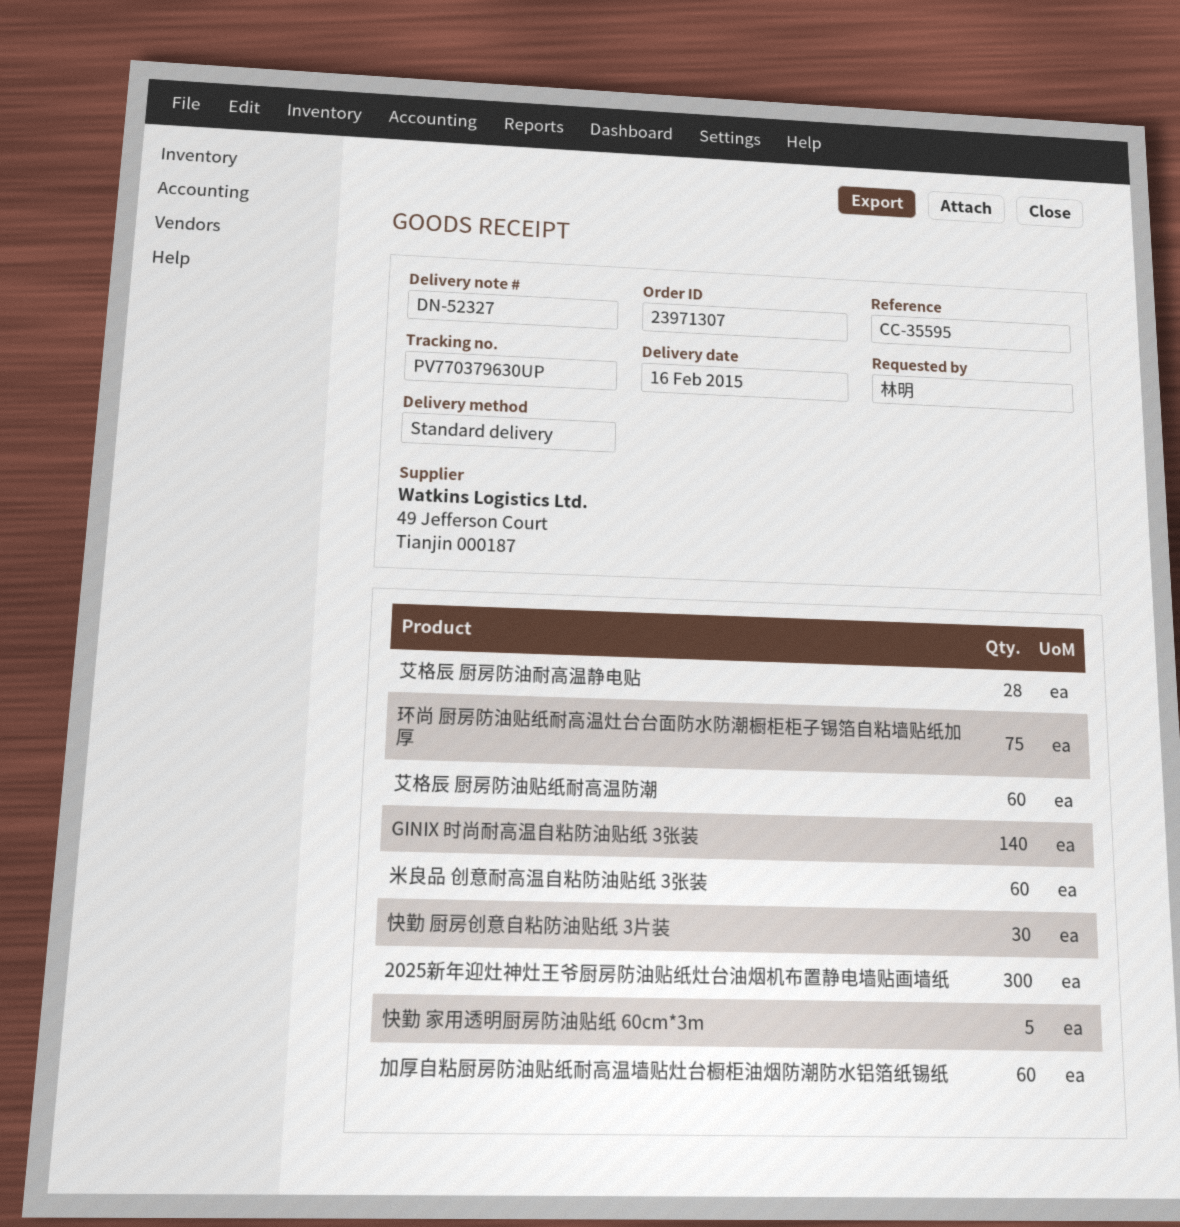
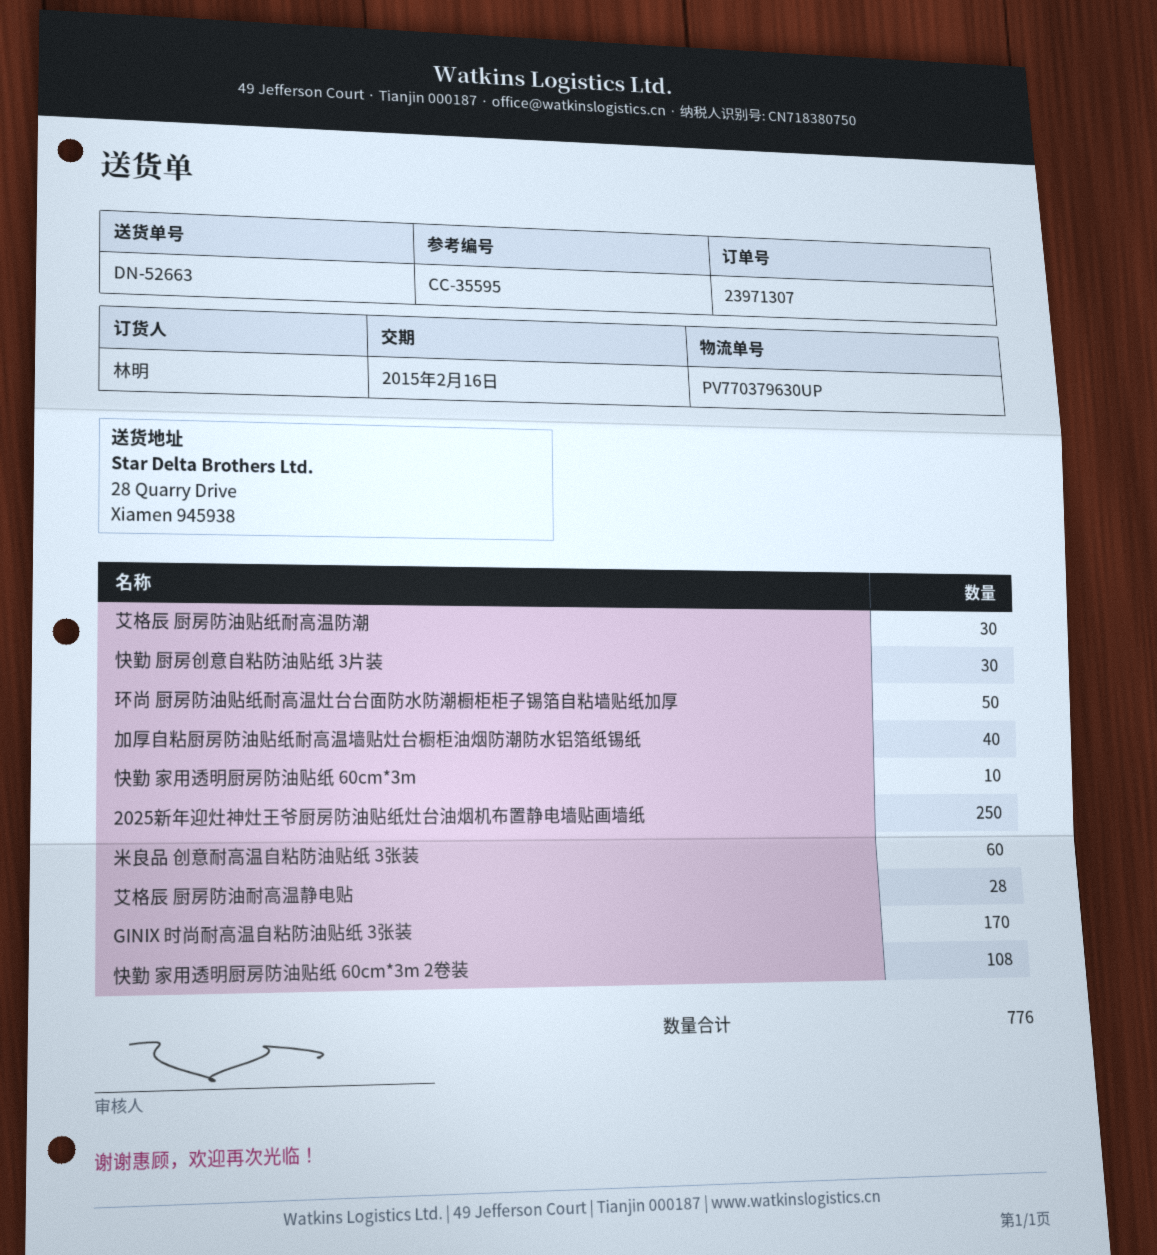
delivery note number: DN-52327 -> DN-52663
环尚 厨房防油贴纸耐高温灶台台面防水防潮橱柜柜子锡箔自粘墙贴纸加厚: 75 -> 50
艾格辰 厨房防油贴纸耐高温防潮: 60 -> 30
GINIX 时尚耐高温自粘防油贴纸 3张装: 140 -> 170
2025新年迎灶神灶王爷厨房防油贴纸灶台油烟机布置静电墙贴画墙纸: 300 -> 250
快勤 家用透明厨房防油贴纸 60cm*3m: 5 -> 10
加厚自粘厨房防油贴纸耐高温墙贴灶台橱柜油烟防潮防水铝箔纸锡纸: 60 -> 40
快勤 家用透明厨房防油贴纸 60cm*3m 2卷装: none -> 108

